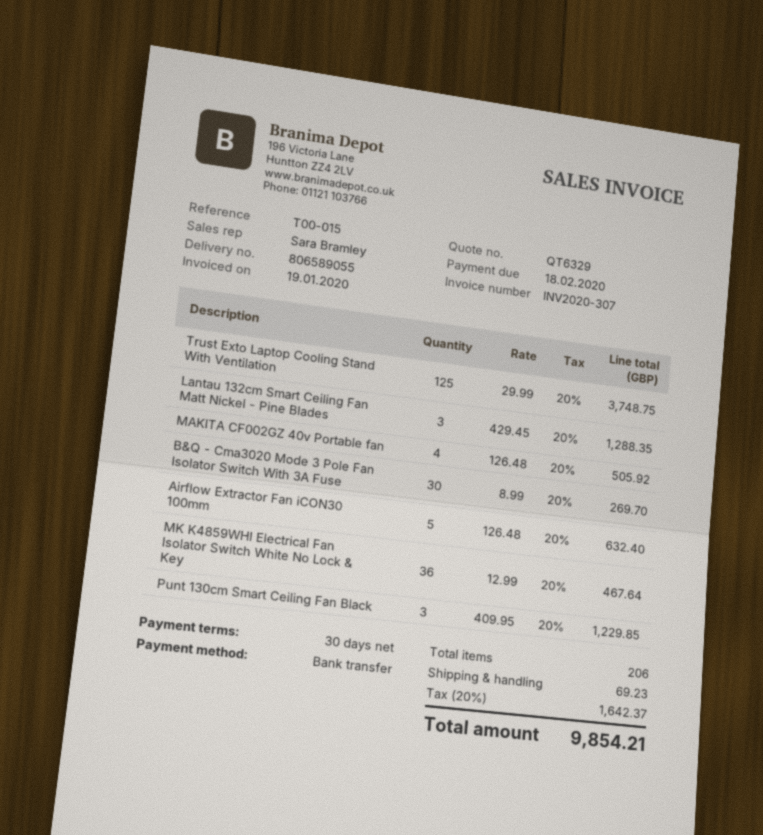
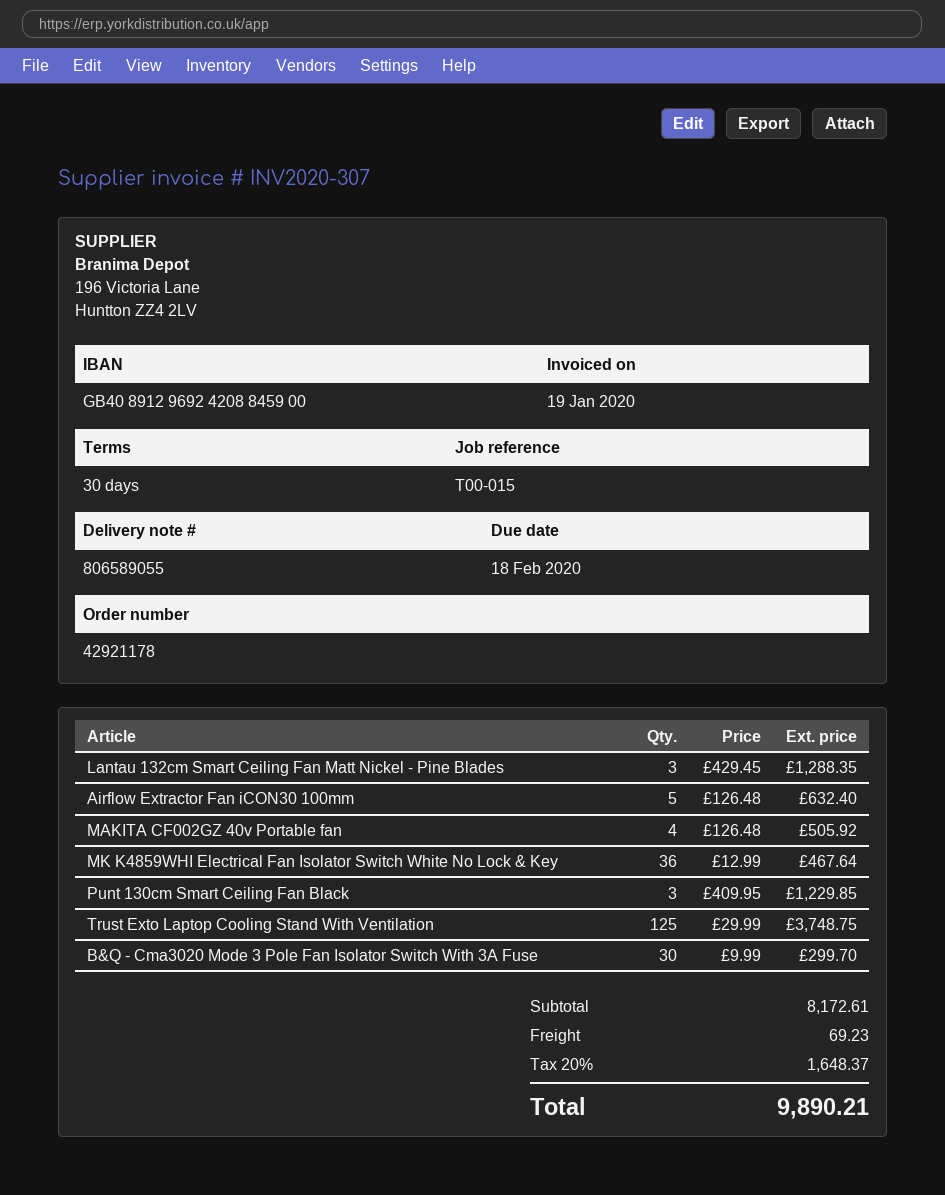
B&Q - Cma3020 Mode 3 Pole Fan Isolator Switch With 3A Fuse: 30 x 8.99 = 269.70 -> 30 x 9.99 = 299.70
tax: 20% = 1642.37 -> 20% = 1648.37
total: 9854.21 -> 9890.21

